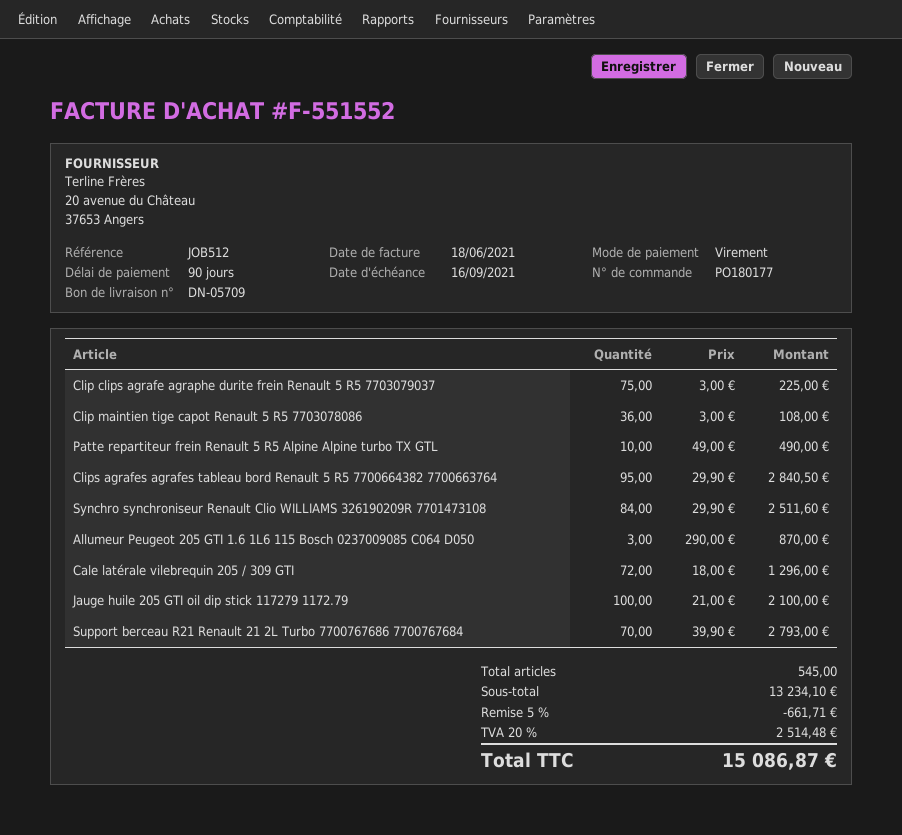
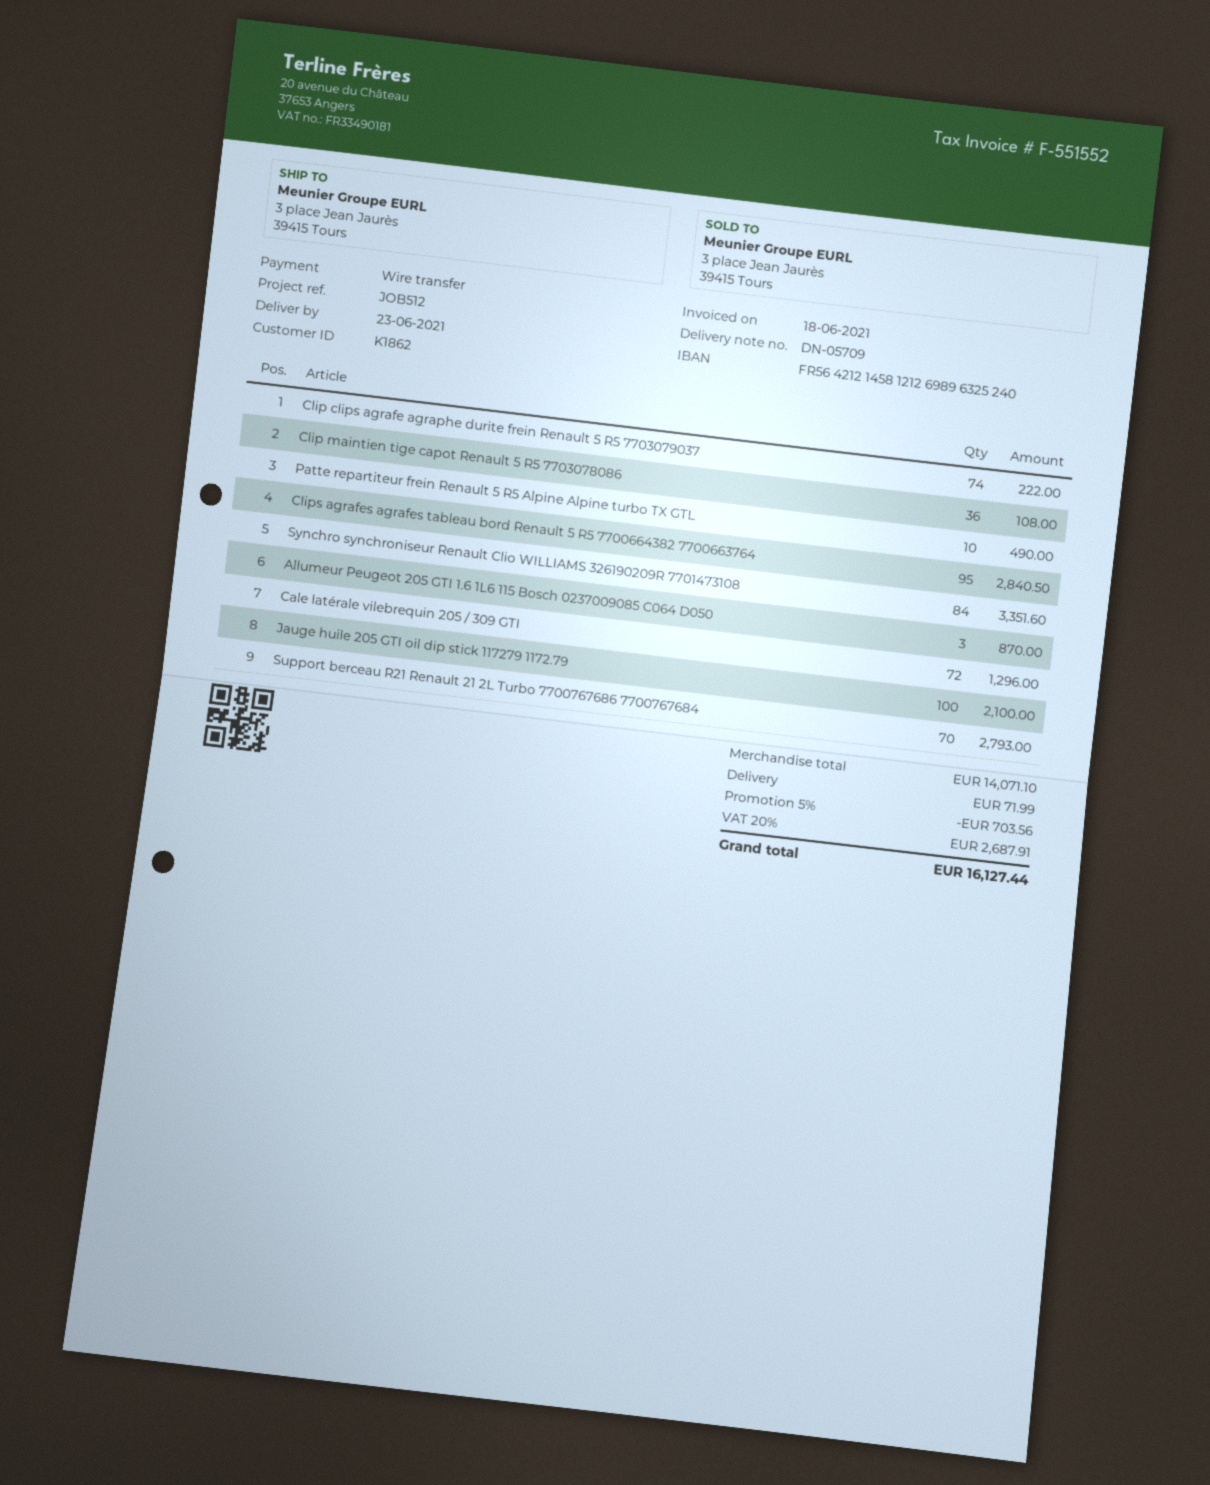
Clip clips agrafe agraphe durite frein Renault 5 R5 7703079037: 75 for 225.00 -> 74 for 222.00
Synchro synchroniseur Renault Clio WILLIAMS 326190209R 7701473108: 84 for 2511.60 -> 84 for 3351.60
subtotal: 13234.10 -> 14071.10
discount: 5% = 661.71 -> 5% = 703.56
shipping: none -> 71.99
tax: 20% = 2514.48 -> 20% = 2687.91
total: 15086.87 -> 16127.44

